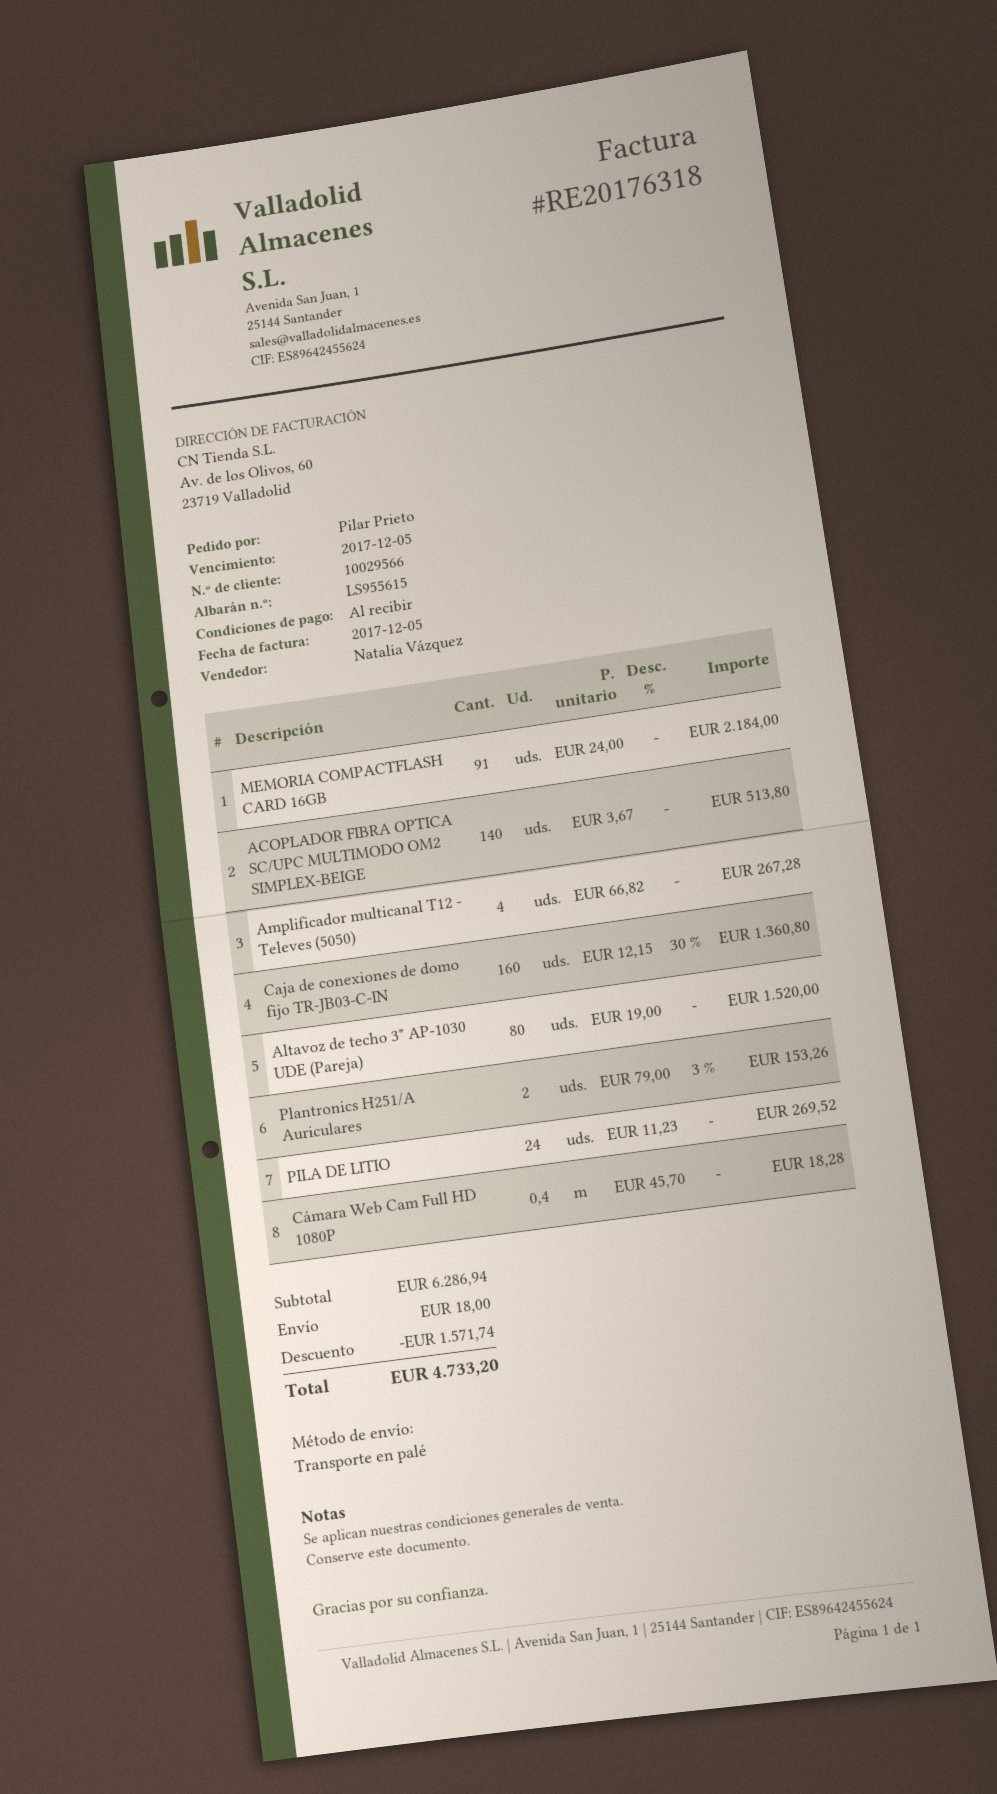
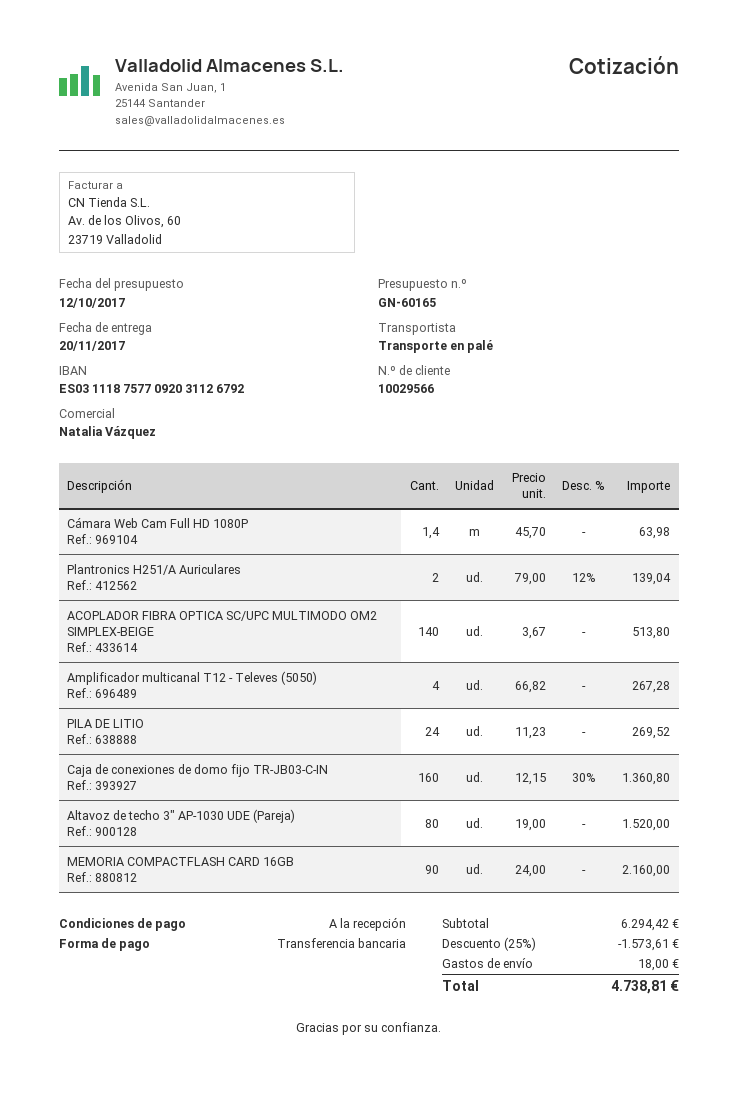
MEMORIA COMPACTFLASH CARD 16GB: 91 x 24.00 = 2184.00 -> 90 x 24.00 = 2160.00
Plantronics H251/A Auriculares: 2 x 79.00 - 3% = 153.26 -> 2 x 79.00 - 12% = 139.04
Cámara Web Cam Full HD 1080P: 0.4 x 45.70 = 18.28 -> 1.4 x 45.70 = 63.98
subtotal: 6286.94 -> 6294.42
discount: 1571.74 -> 1573.61
total: 4733.20 -> 4738.81

